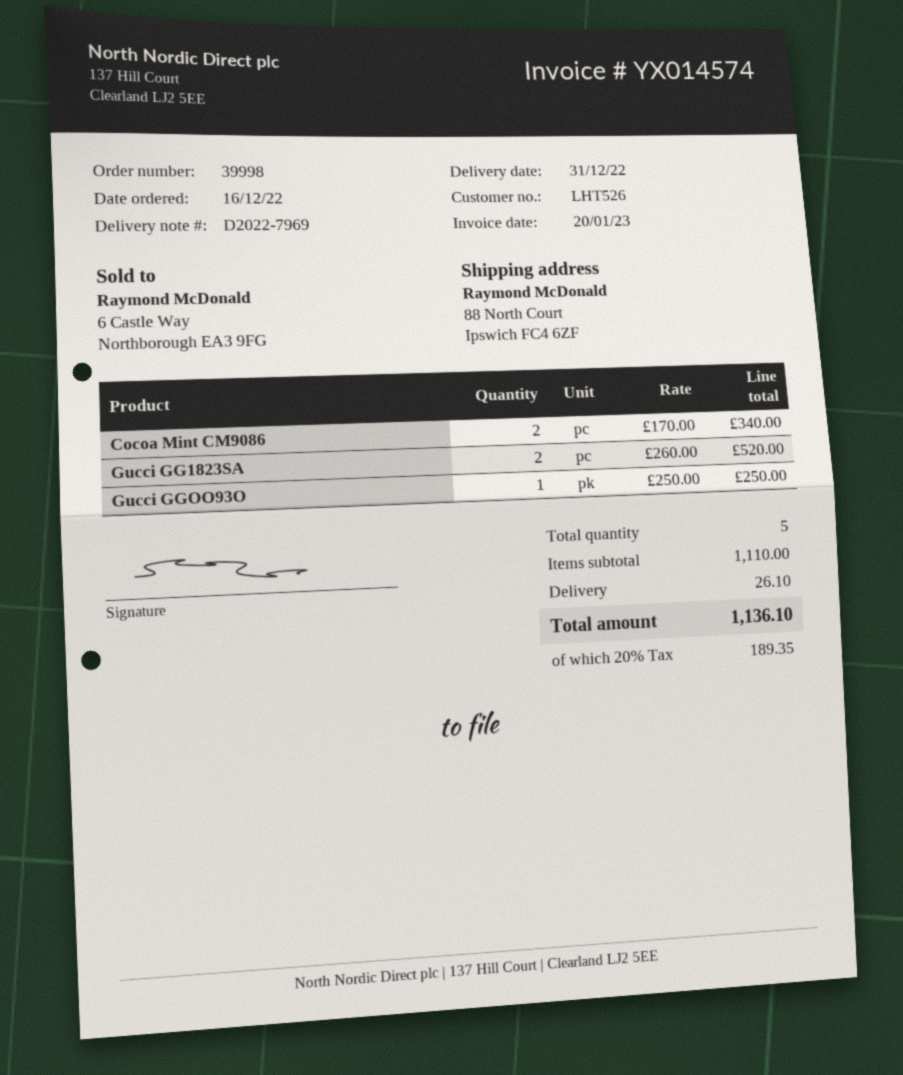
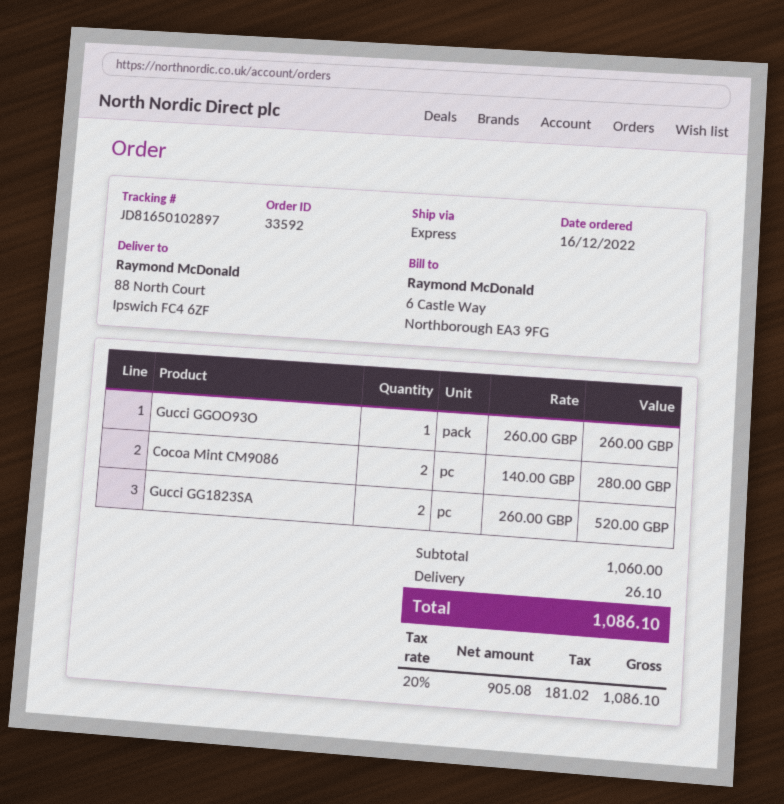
order number: 39998 -> 33592
Cocoa Mint CM9086: 2 x 170.00 = 340.00 -> 2 x 140.00 = 280.00
Gucci GGOO93O: 1 x 250.00 = 250.00 -> 1 x 260.00 = 260.00
subtotal: 1110.00 -> 1060.00
tax: 20% = 189.35 -> 20% = 181.02
total: 1136.10 -> 1086.10

